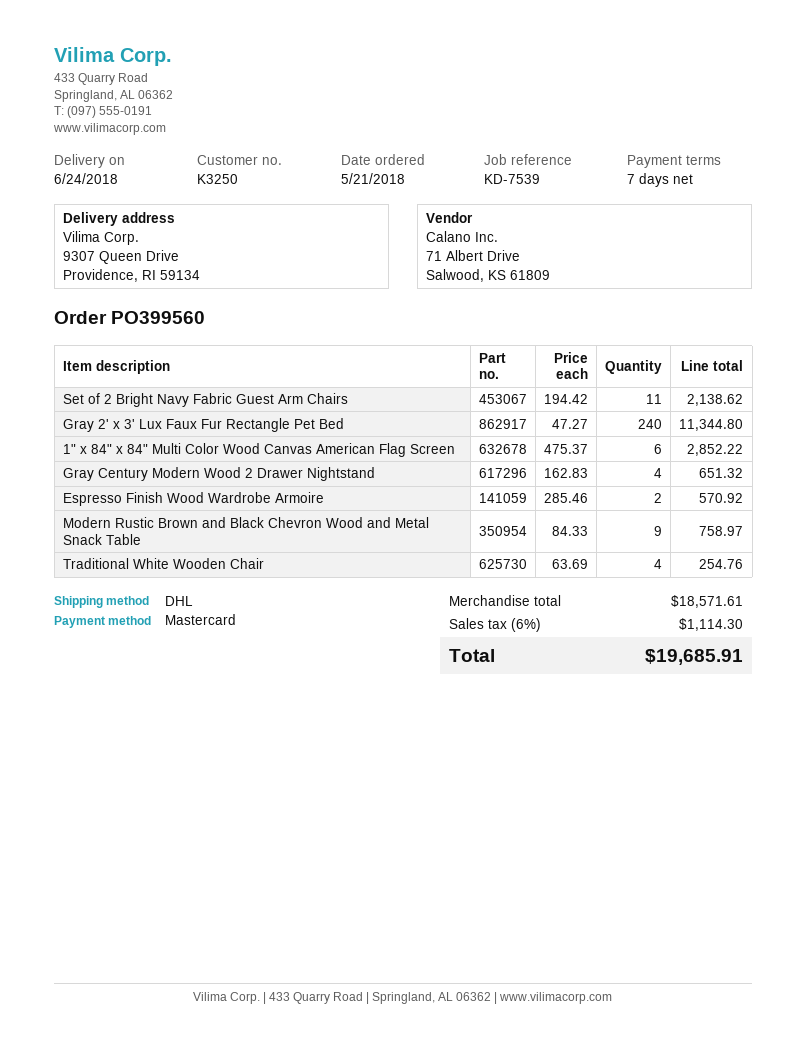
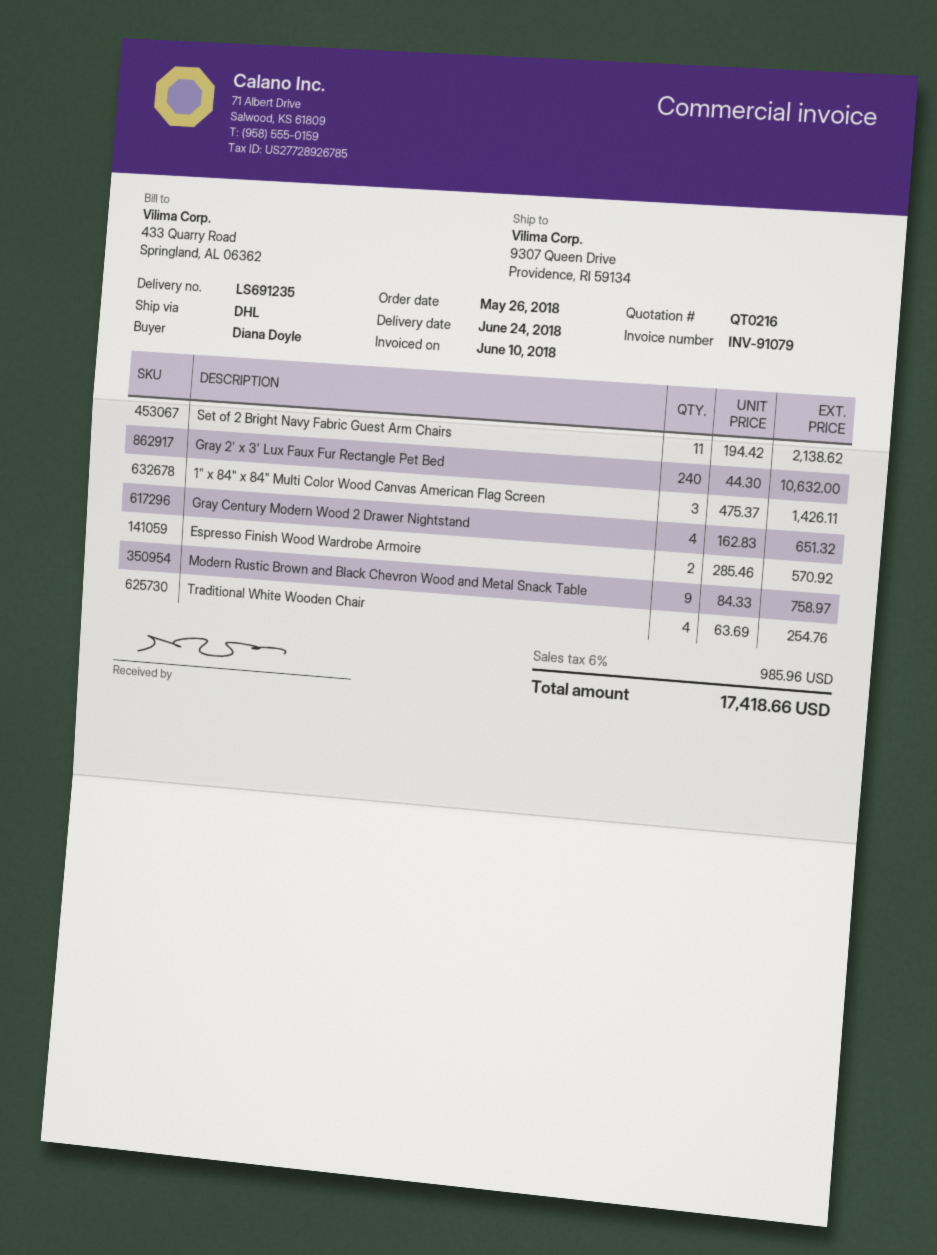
order date: 2018-05-21 -> 2018-05-26
Gray 2' x 3' Lux Faux Fur Rectangle Pet Bed: 240 x 47.27 = 11344.80 -> 240 x 44.30 = 10632.00
1" x 84" x 84" Multi Color Wood Canvas American Flag Screen: 6 x 475.37 = 2852.22 -> 3 x 475.37 = 1426.11
tax: 6% = 1114.30 -> 6% = 985.96
total: 19685.91 -> 17418.66

